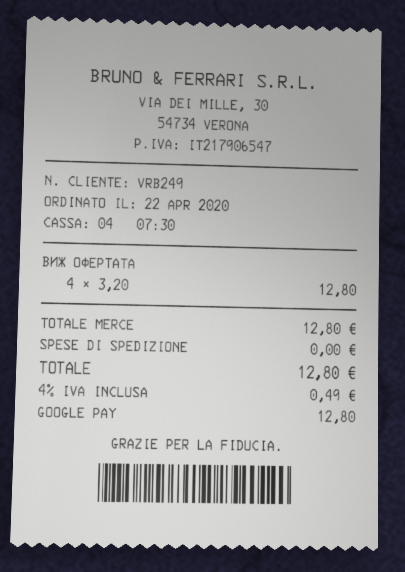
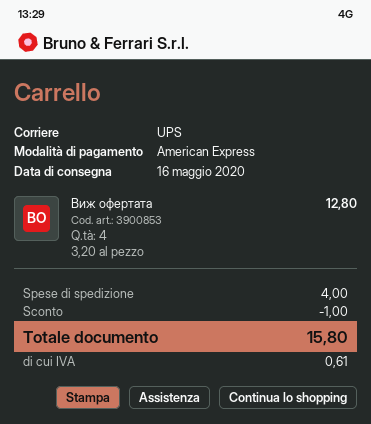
payment method: Google Pay -> American Express
discount: none -> 1.00
shipping: 0.00 -> 4.00
tax: 0.49 -> 0.61
total: 12.80 -> 15.80

